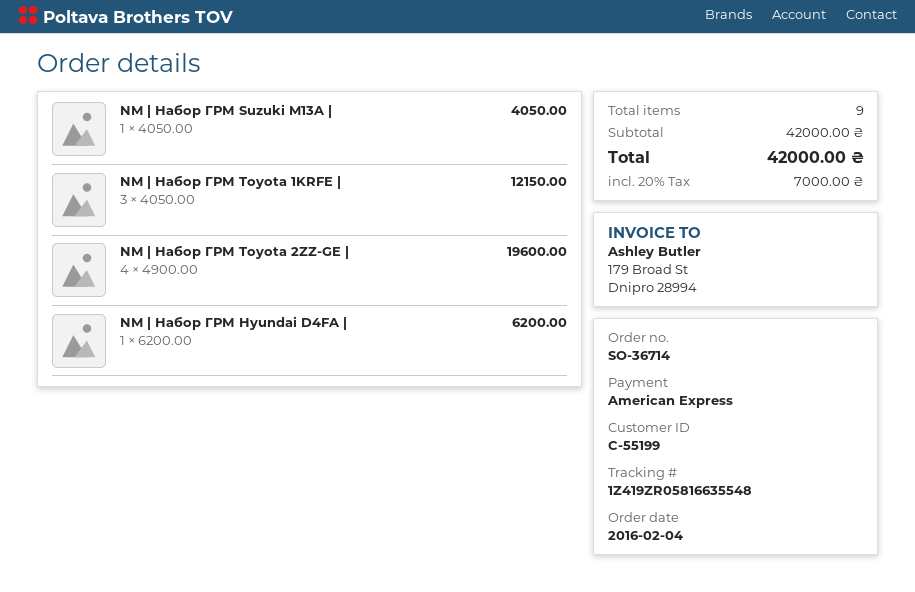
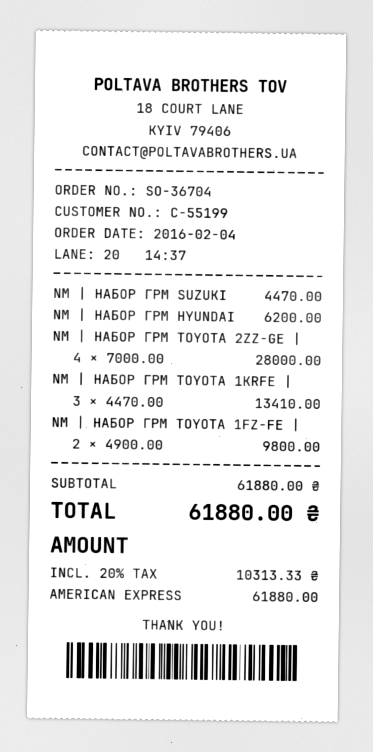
order number: SO-36714 -> SO-36704
NM | Набор ГРМ Suzuki M13A |: 1 x 4050.00 = 4050.00 -> 1 x 4470.00 = 4470.00
NM | Набор ГРМ Toyota 1KRFE |: 3 x 4050.00 = 12150.00 -> 3 x 4470.00 = 13410.00
NM | Набор ГРМ Toyota 2ZZ-GE |: 4 x 4900.00 = 19600.00 -> 4 x 7000.00 = 28000.00
NM | НАБОР ГРМ TOYOTA 1FZ-FE |: none -> 2 x 4900.00 = 9800.00
subtotal: 42000.00 -> 61880.00
tax: 20% = 7000.00 -> 20% = 10313.33
total: 42000.00 -> 61880.00

